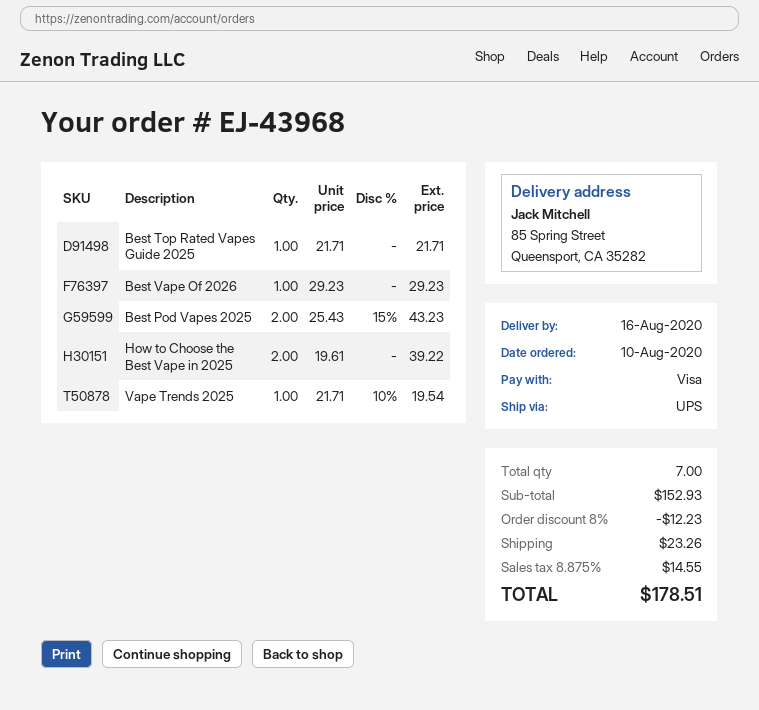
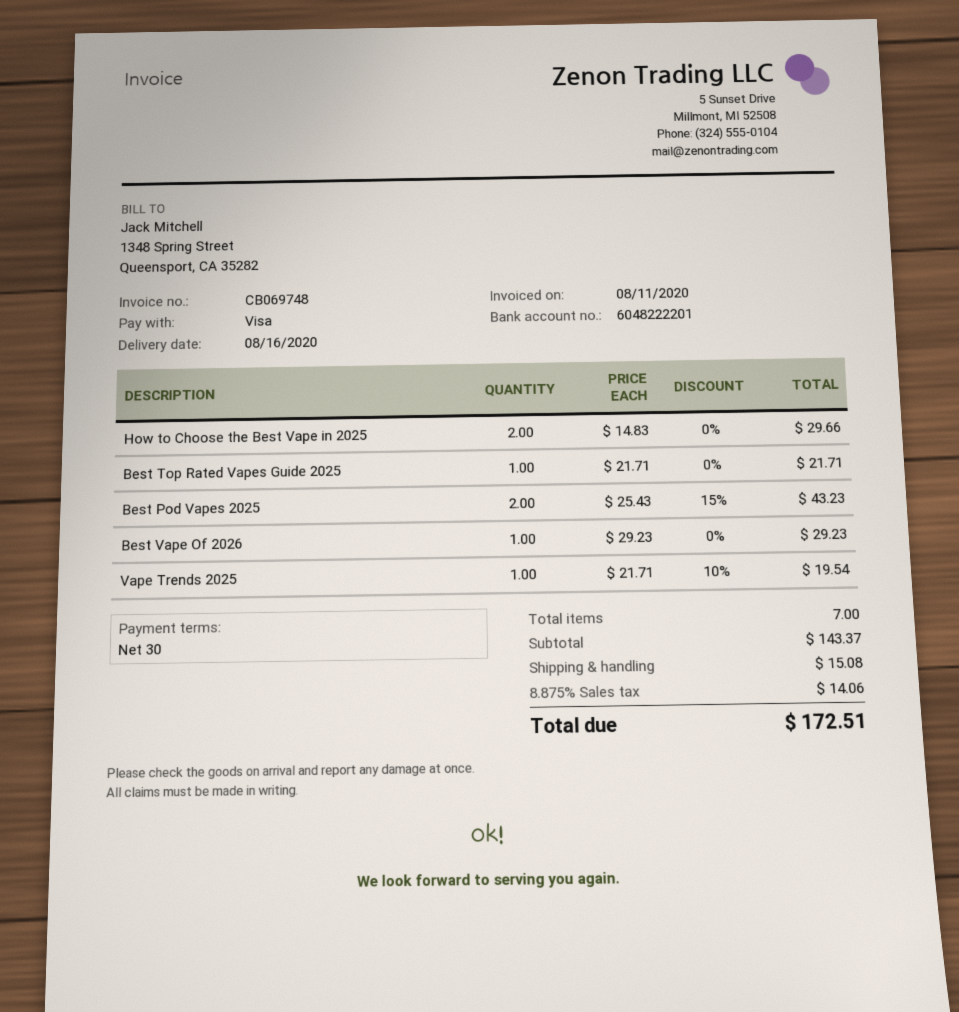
How to Choose the Best Vape in 2025: 2 x 19.61 = 39.22 -> 2 x 14.83 = 29.66
subtotal: 152.93 -> 143.37
discount: 8% = 12.23 -> none
shipping: 23.26 -> 15.08
tax: 8.875% = 14.55 -> 8.875% = 14.06
total: 178.51 -> 172.51

